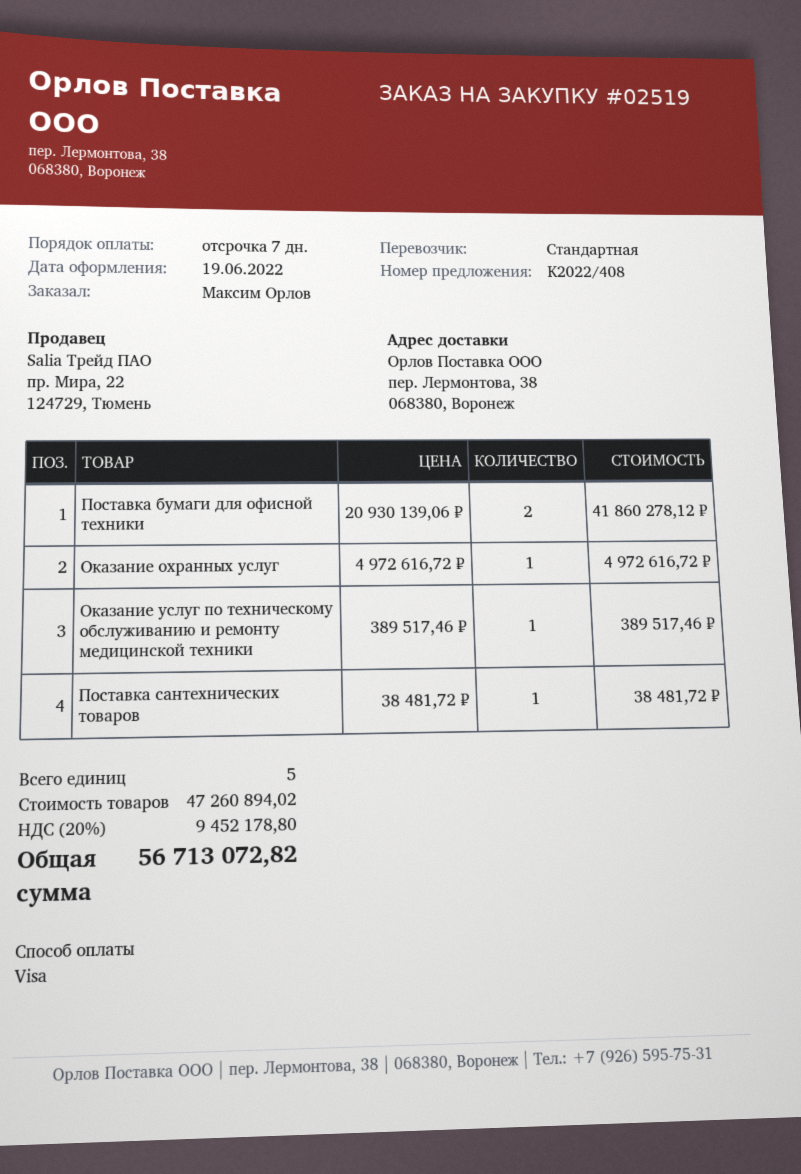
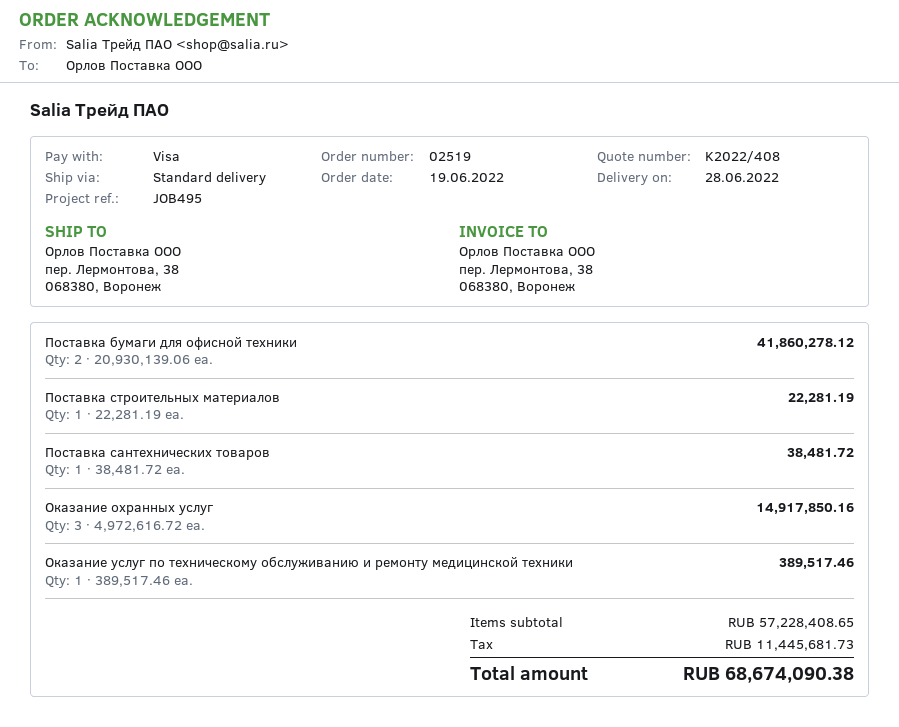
Оказание охранных услуг: 1 x 4972616.72 = 4972616.72 -> 3 x 4972616.72 = 14917850.16
Поставка строительных материалов: none -> 1 x 22281.19 = 22281.19
subtotal: 47260894.02 -> 57228408.65
tax: 9452178.80 -> 11445681.73
total: 56713072.82 -> 68674090.38

